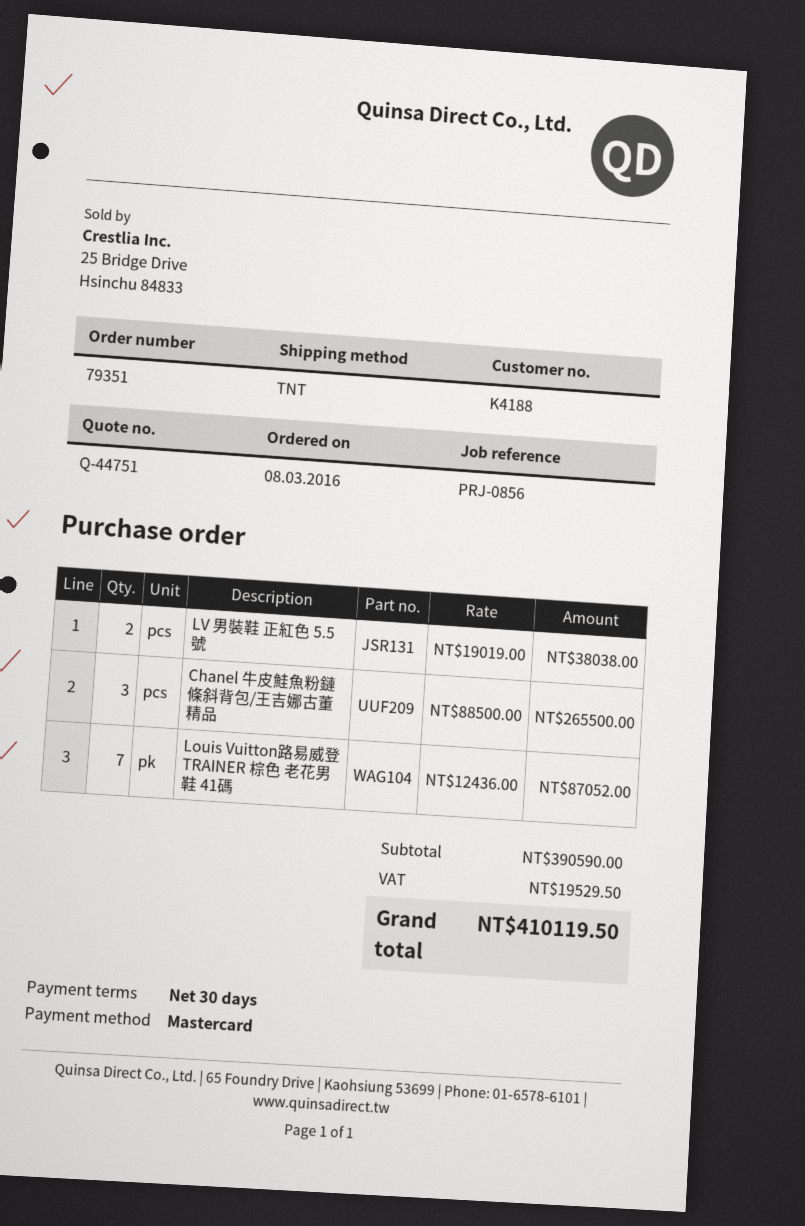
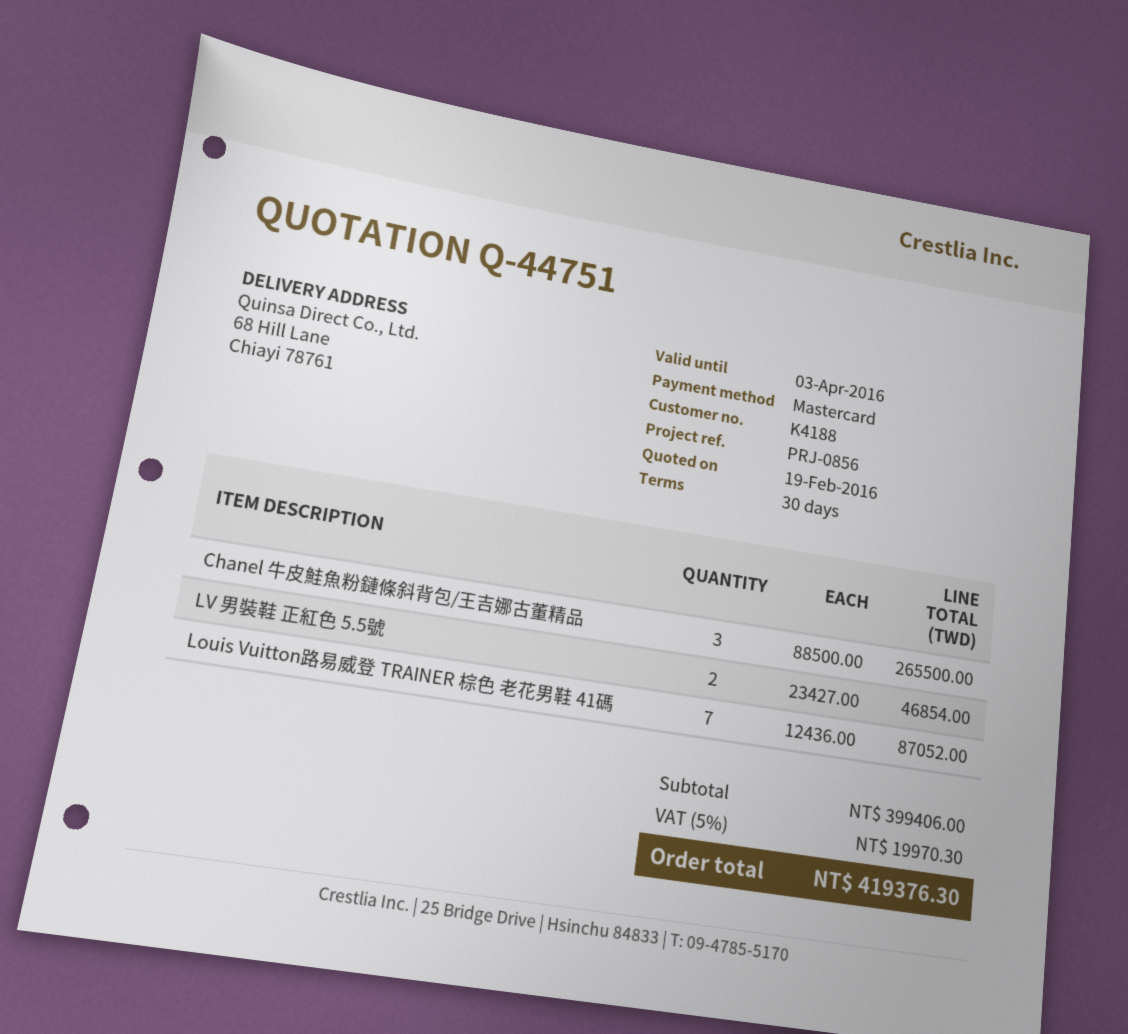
LV 男裝鞋 正紅色 5.5號: 2 x 19019.00 = 38038.00 -> 2 x 23427.00 = 46854.00
subtotal: 390590.00 -> 399406.00
tax: 19529.50 -> 19970.30
total: 410119.50 -> 419376.30

